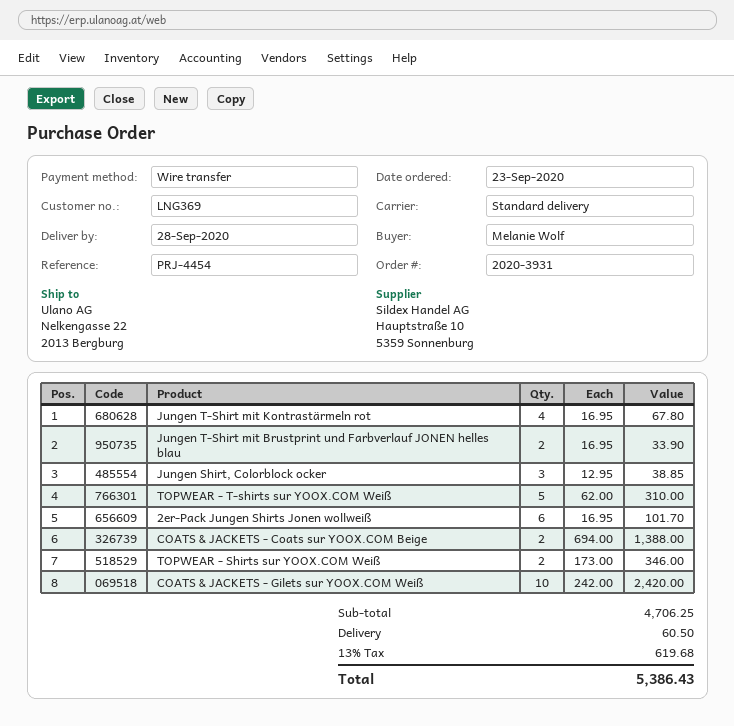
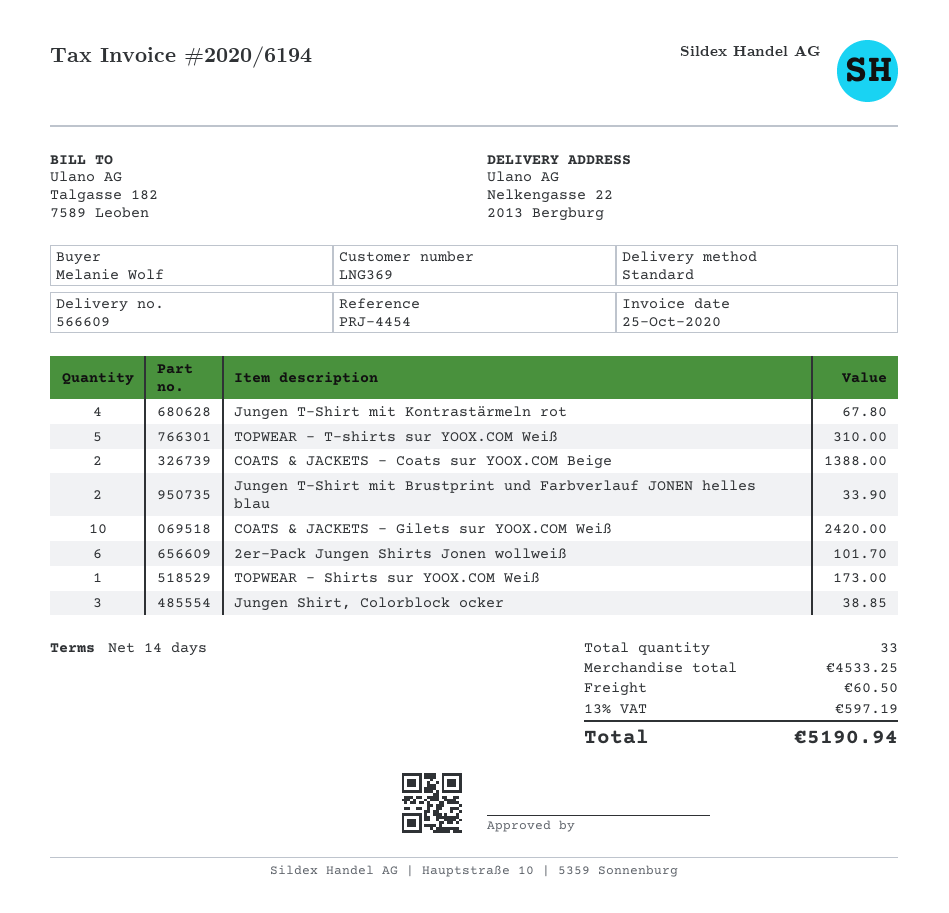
TOPWEAR - Shirts sur YOOX.COM Weiß: 2 for 346.00 -> 1 for 173.00
subtotal: 4706.25 -> 4533.25
tax: 13% = 619.68 -> 13% = 597.19
total: 5386.43 -> 5190.94

